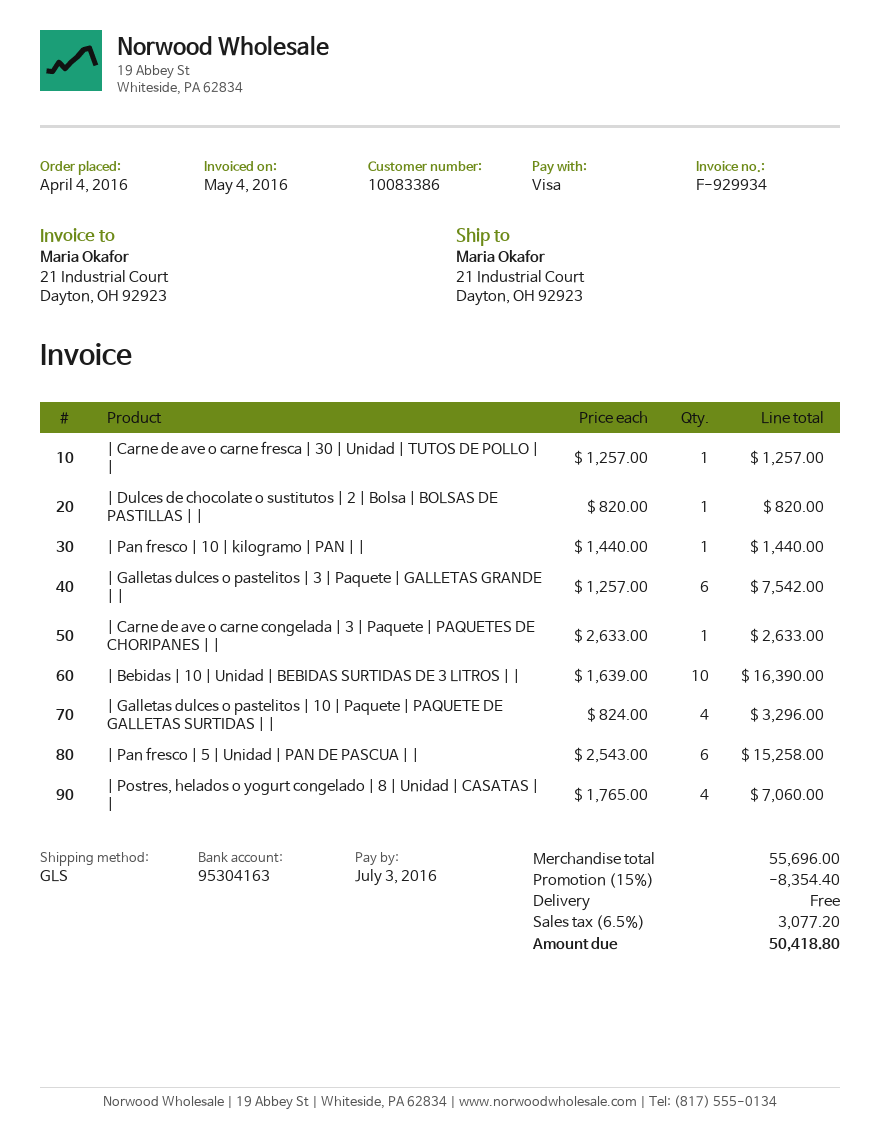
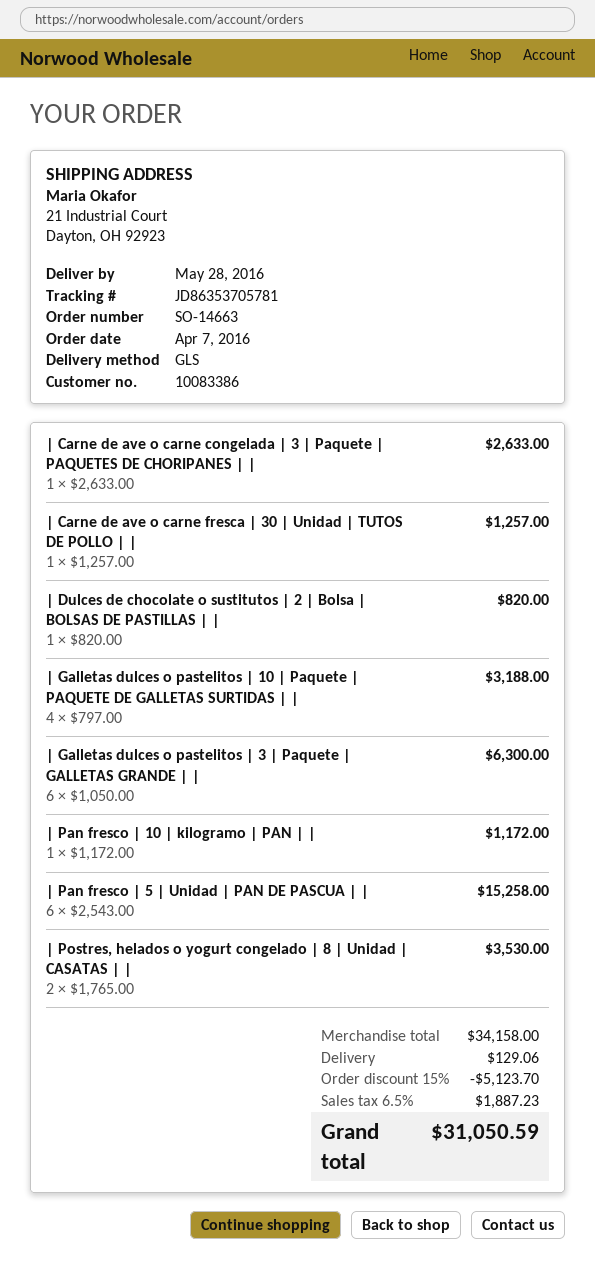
order date: 2016-04-04 -> 2016-04-07
| Pan fresco | 10 | kilogramo | PAN | |: 1 x 1440.00 = 1440.00 -> 1 x 1172.00 = 1172.00
| Galletas dulces o pastelitos | 3 | Paquete | GALLETAS GRANDE | |: 6 x 1257.00 = 7542.00 -> 6 x 1050.00 = 6300.00
| Bebidas | 10 | Unidad | BEBIDAS SURTIDAS DE 3 LITROS | |: 10 x 1639.00 = 16390.00 -> none
| Galletas dulces o pastelitos | 10 | Paquete | PAQUETE DE GALLETAS SURTIDAS | |: 4 x 824.00 = 3296.00 -> 4 x 797.00 = 3188.00
| Postres, helados o yogurt congelado | 8 | Unidad | CASATAS | |: 4 x 1765.00 = 7060.00 -> 2 x 1765.00 = 3530.00
subtotal: 55696.00 -> 34158.00
discount: 15% = 8354.40 -> 15% = 5123.70
shipping: 0.00 -> 129.06
tax: 6.5% = 3077.20 -> 6.5% = 1887.23
total: 50418.80 -> 31050.59

